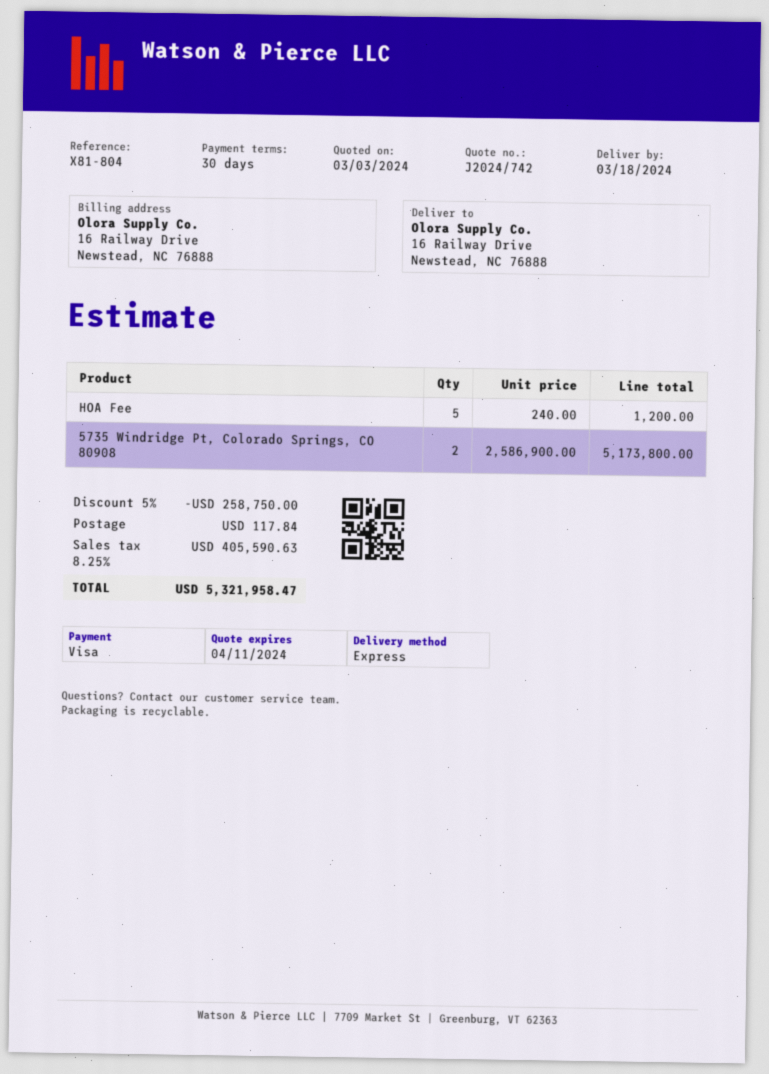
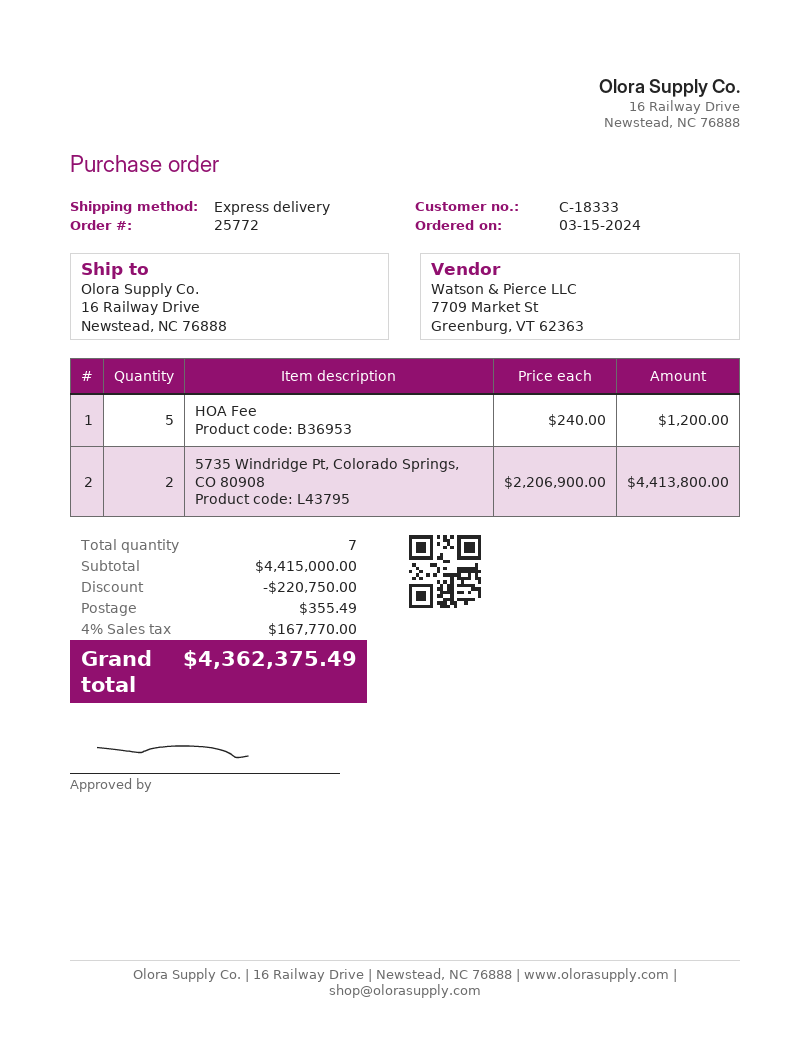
5735 Windridge Pt, Colorado Springs, CO 80908: 2 x 2586900.00 = 5173800.00 -> 2 x 2206900.00 = 4413800.00
discount: 258750.00 -> 220750.00
shipping: 117.84 -> 355.49
tax: 8.25% = 405590.63 -> 4% = 167770.00
total: 5321958.47 -> 4362375.49

